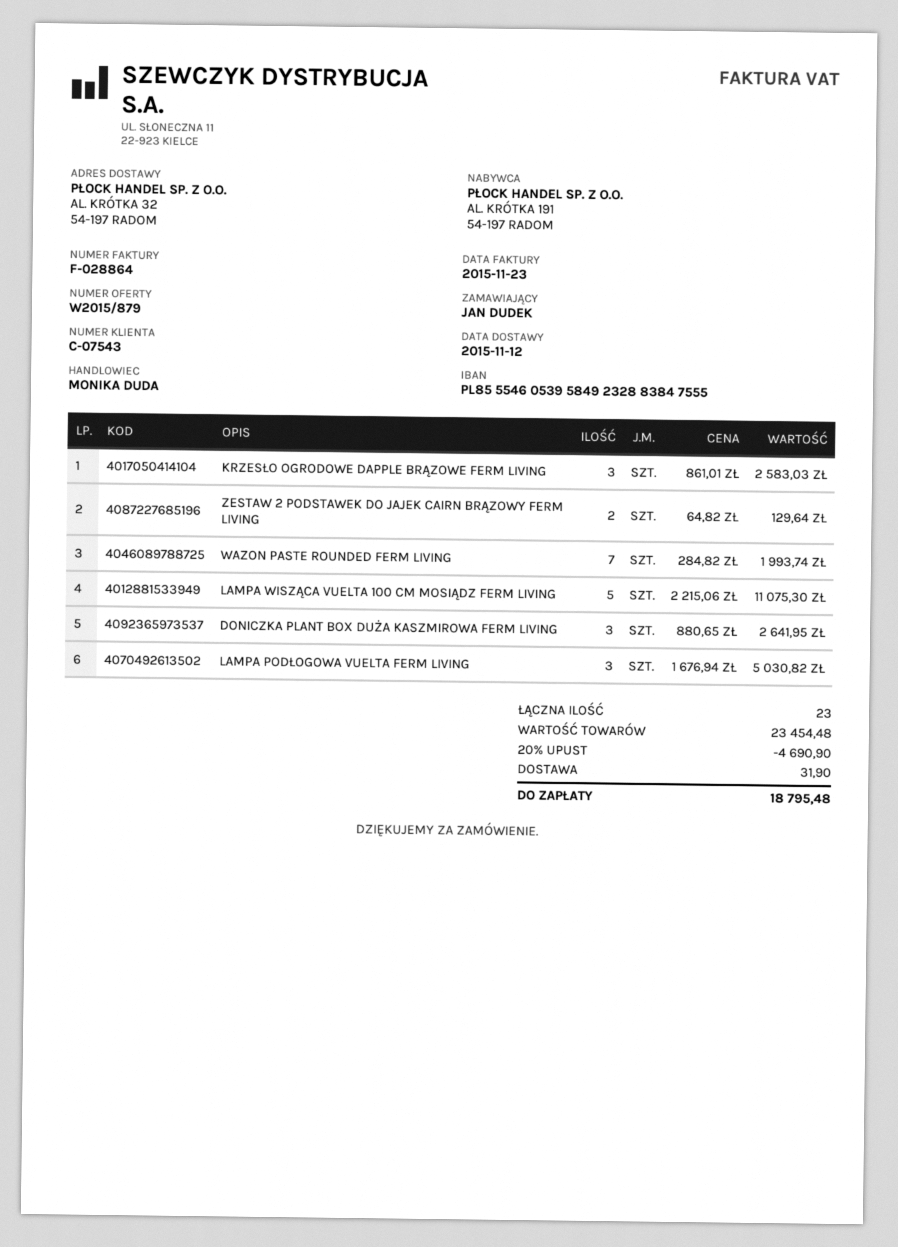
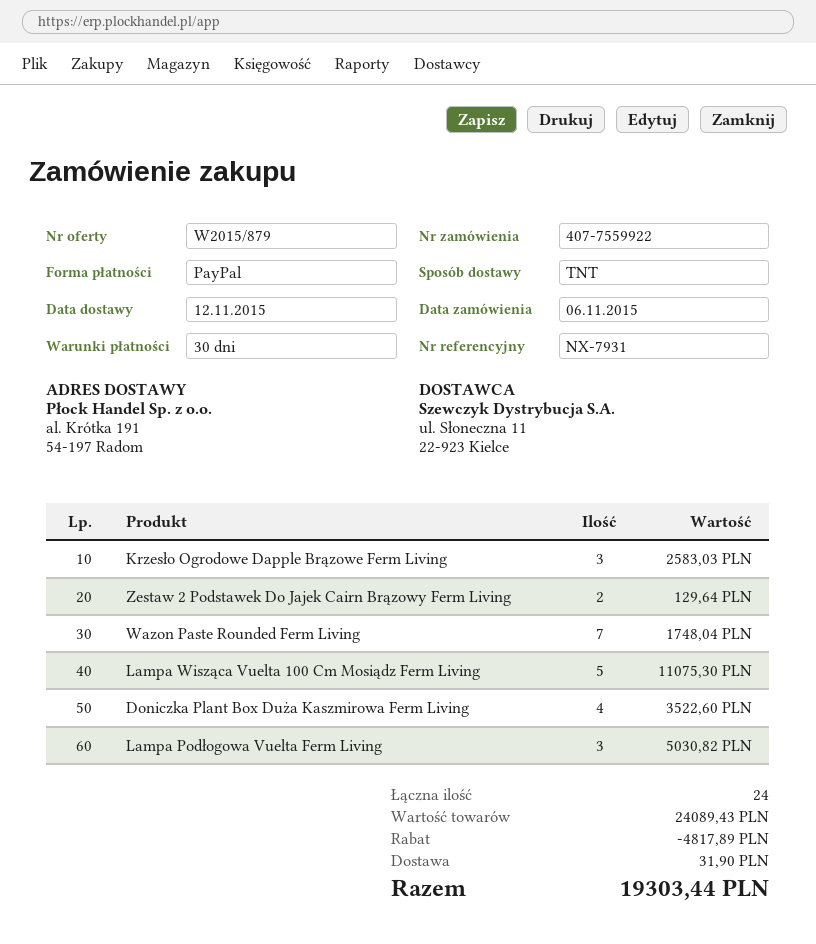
ship to: AL. KRÓTKA 32, 54-197 RADOM -> al. Krótka 191, 54-197 Radom
WAZON PASTE ROUNDED FERM LIVING: 7 for 1993.74 -> 7 for 1748.04
DONICZKA PLANT BOX DUŻA KASZMIROWA FERM LIVING: 3 for 2641.95 -> 4 for 3522.60
total quantity: 23 -> 24
subtotal: 23454.48 -> 24089.43
discount: 4690.90 -> 4817.89
total: 18795.48 -> 19303.44

